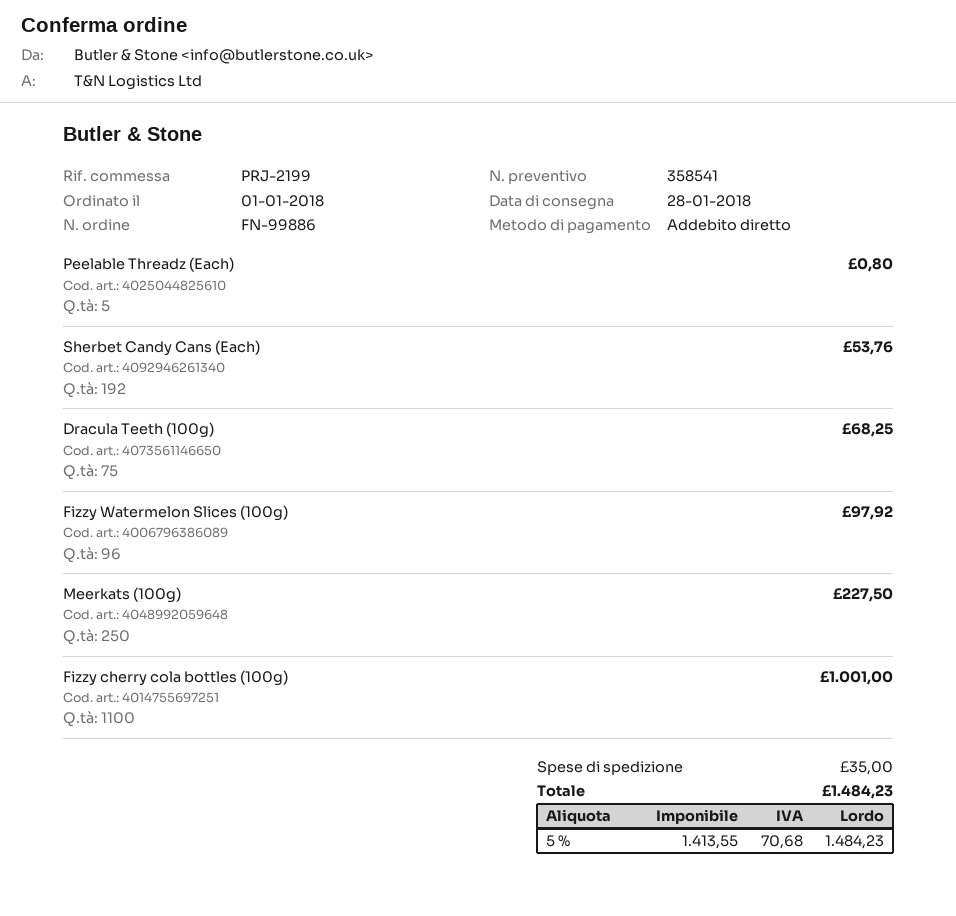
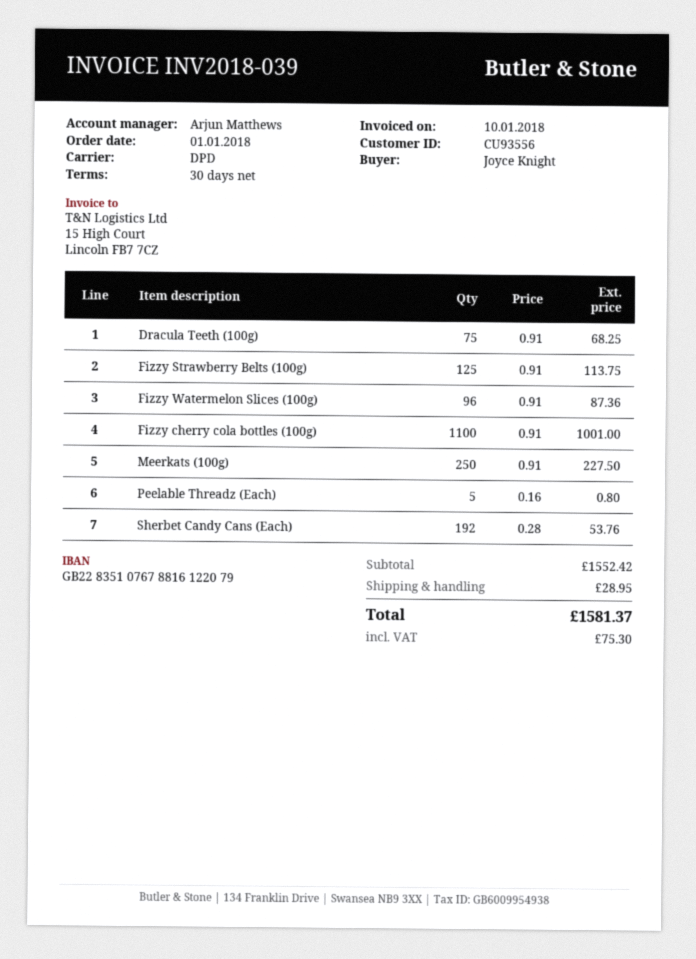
Fizzy Watermelon Slices (100g): 96 for 97.92 -> 96 for 87.36
Fizzy Strawberry Belts (100g): none -> 125 for 113.75
shipping: 35.00 -> 28.95
tax: 70.68 -> 75.30
total: 1484.23 -> 1581.37

